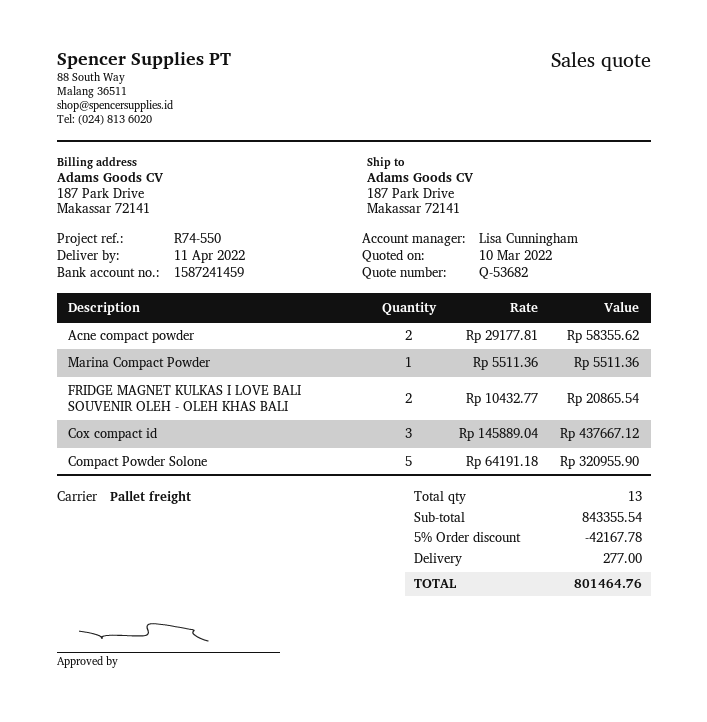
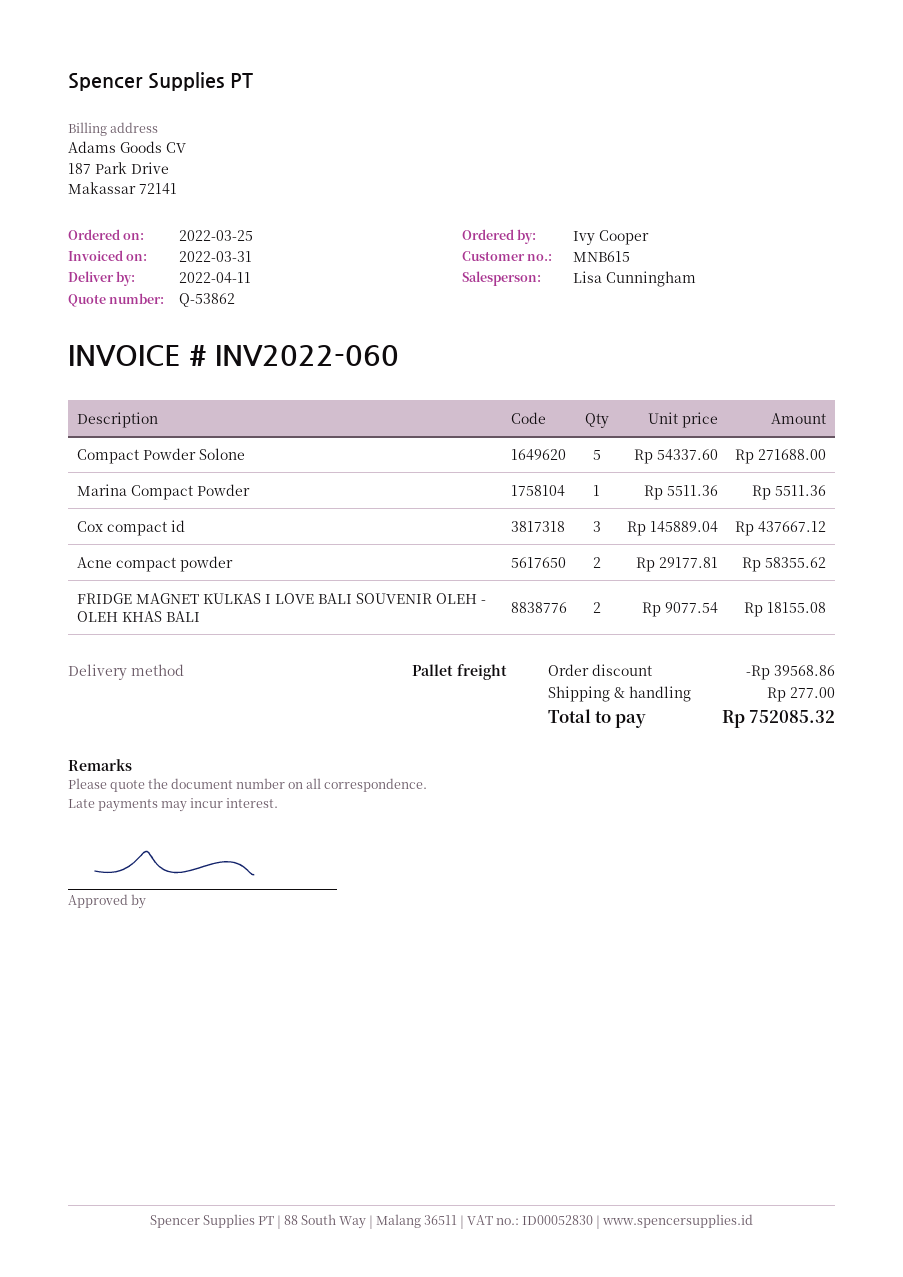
quote number: Q-53682 -> Q-53862
FRIDGE MAGNET KULKAS I LOVE BALI SOUVENIR OLEH - OLEH KHAS BALI: 2 x 10432.77 = 20865.54 -> 2 x 9077.54 = 18155.08
Compact Powder Solone: 5 x 64191.18 = 320955.90 -> 5 x 54337.60 = 271688.00
discount: 42167.78 -> 39568.86
total: 801464.76 -> 752085.32

